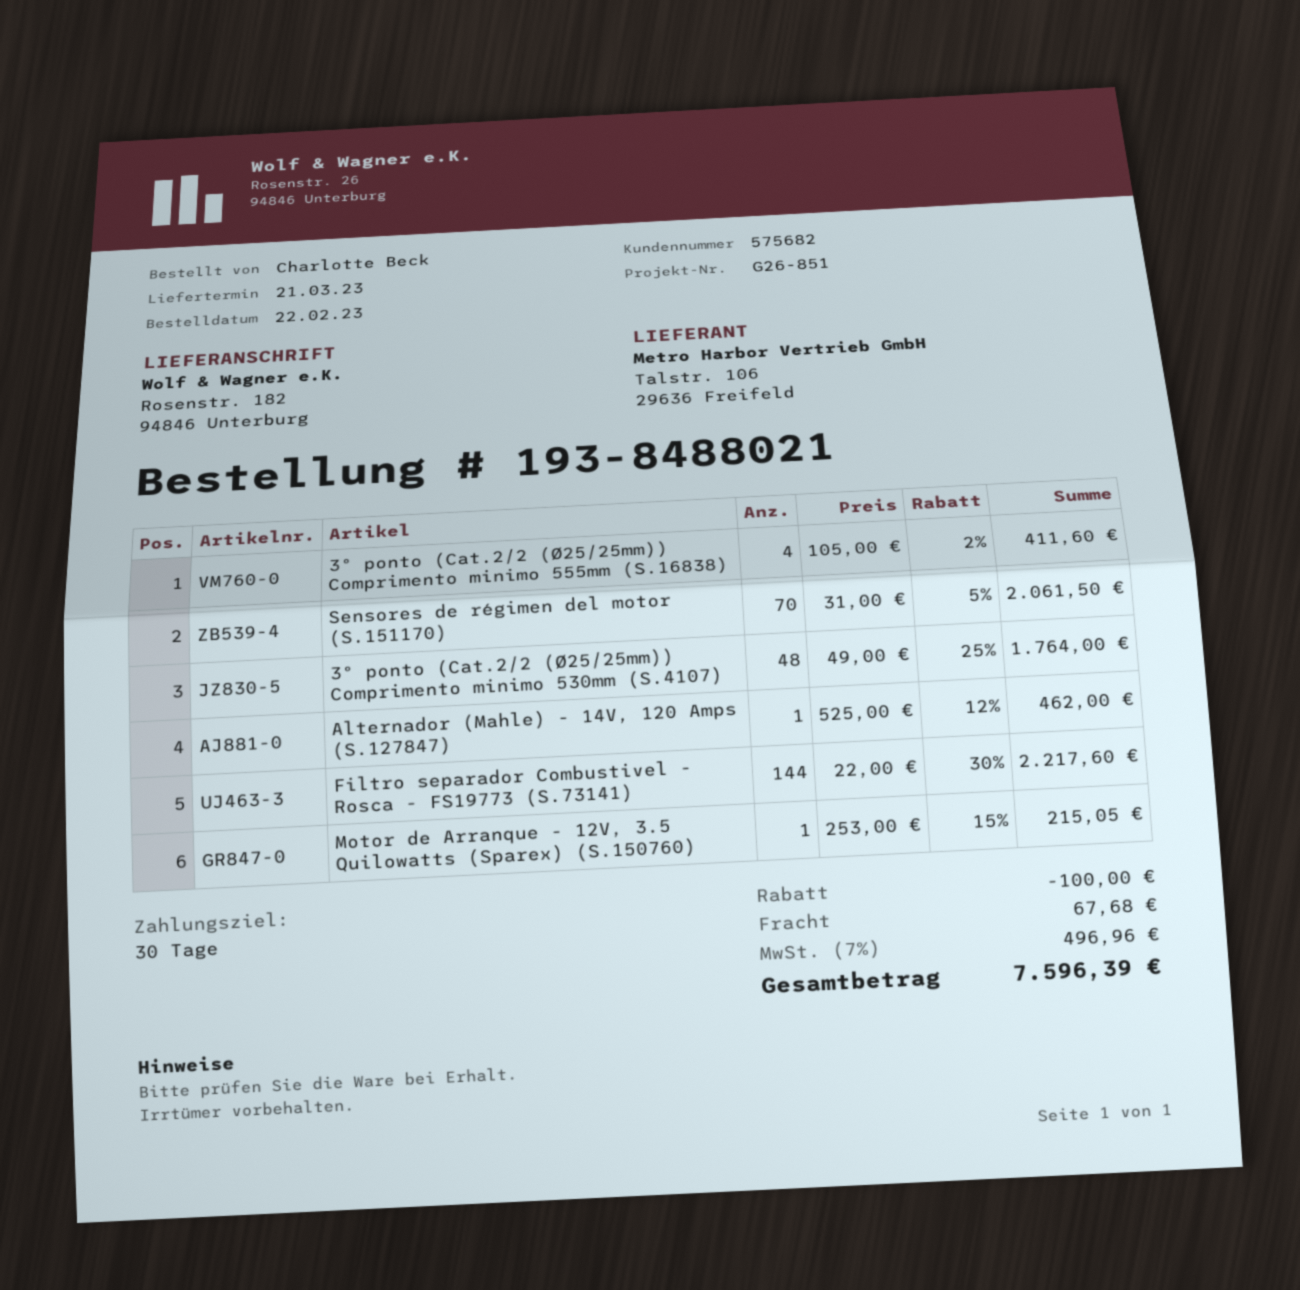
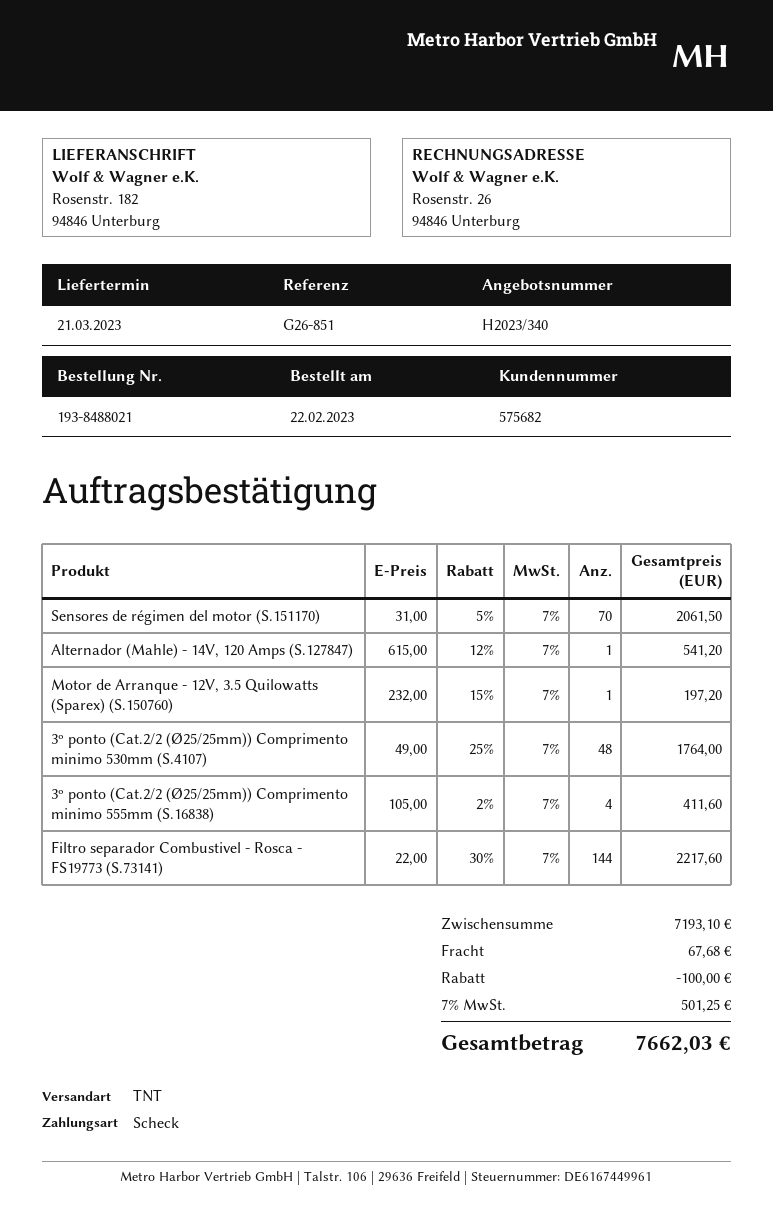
Alternador (Mahle) - 14V, 120 Amps (S.127847): 1 x 525.00 - 12% = 462.00 -> 1 x 615.00 - 12% = 541.20
Motor de Arranque - 12V, 3.5 Quilowatts (Sparex) (S.150760): 1 x 253.00 - 15% = 215.05 -> 1 x 232.00 - 15% = 197.20
tax: 7% = 496.96 -> 7% = 501.25
total: 7596.39 -> 7662.03

